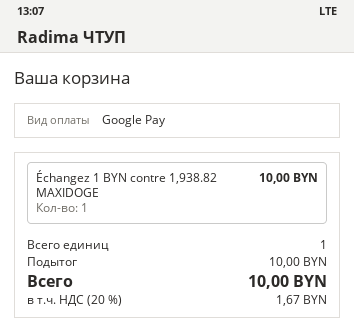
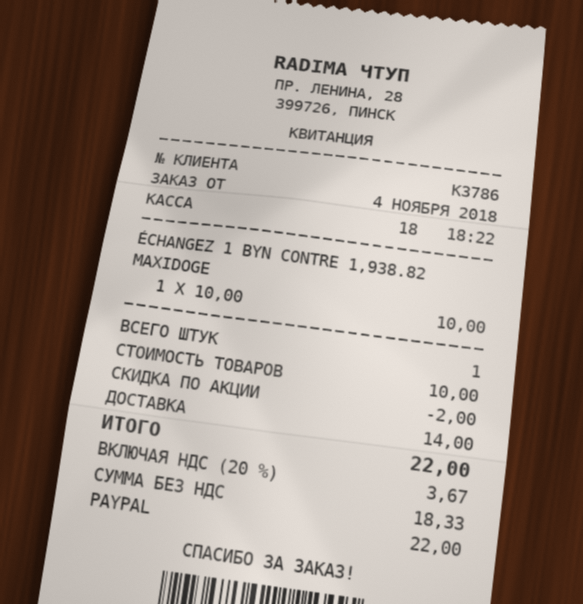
payment method: Google Pay -> PayPal
discount: none -> 2.00
shipping: none -> 14.00
tax: 20% = 1.67 -> 20% = 3.67
total: 10.00 -> 22.00

